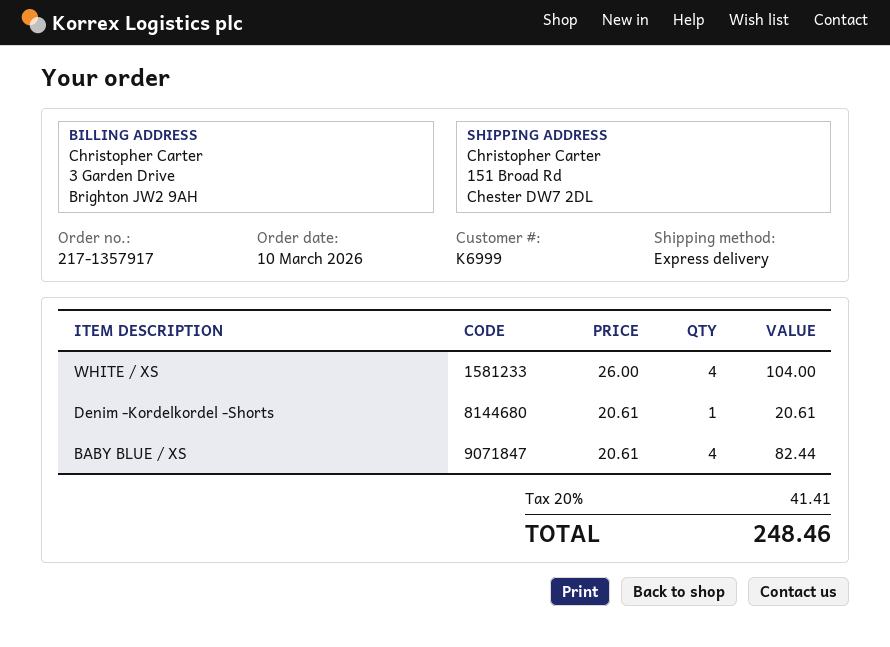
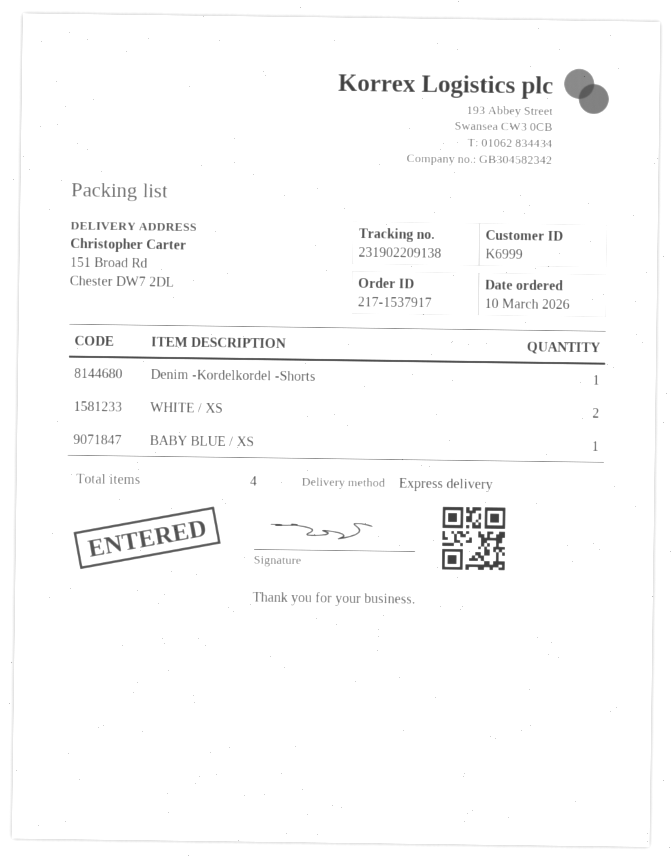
order number: 217-1357917 -> 217-1537917
WHITE / XS: 4 -> 2
BABY BLUE / XS: 4 -> 1

